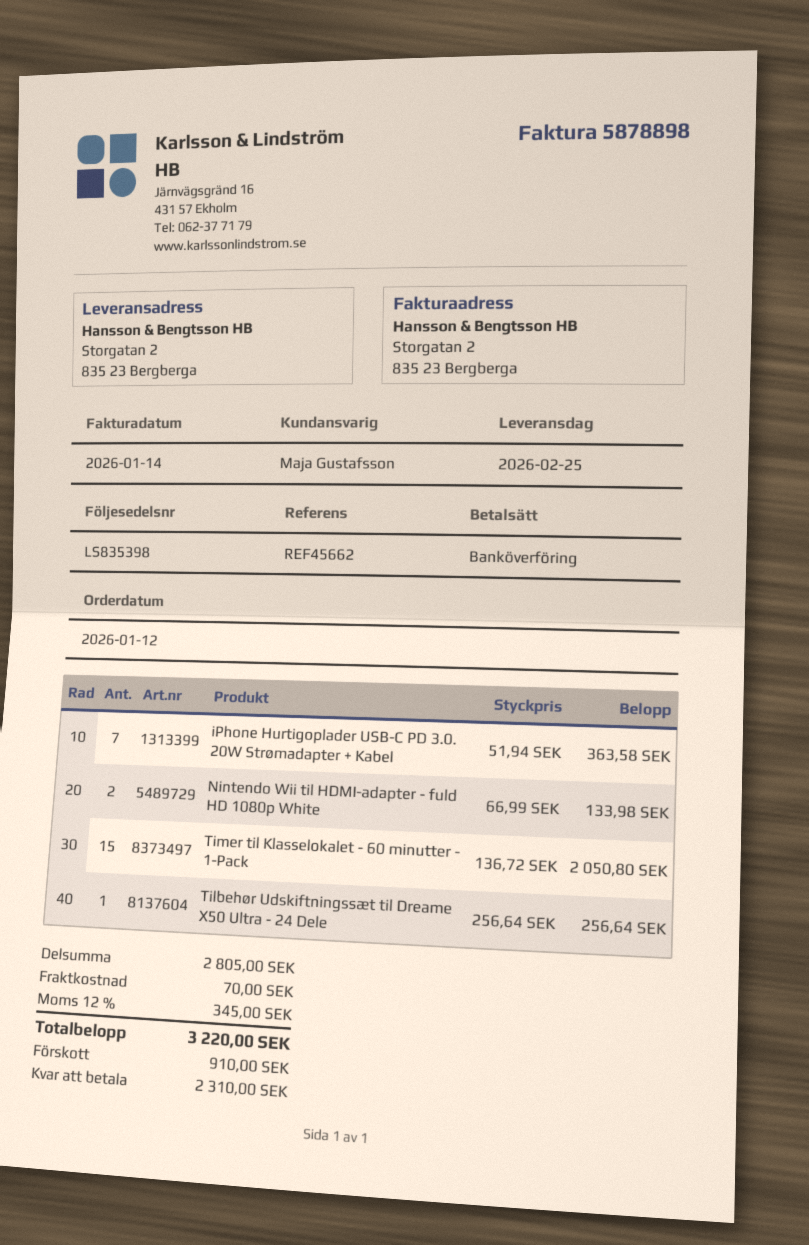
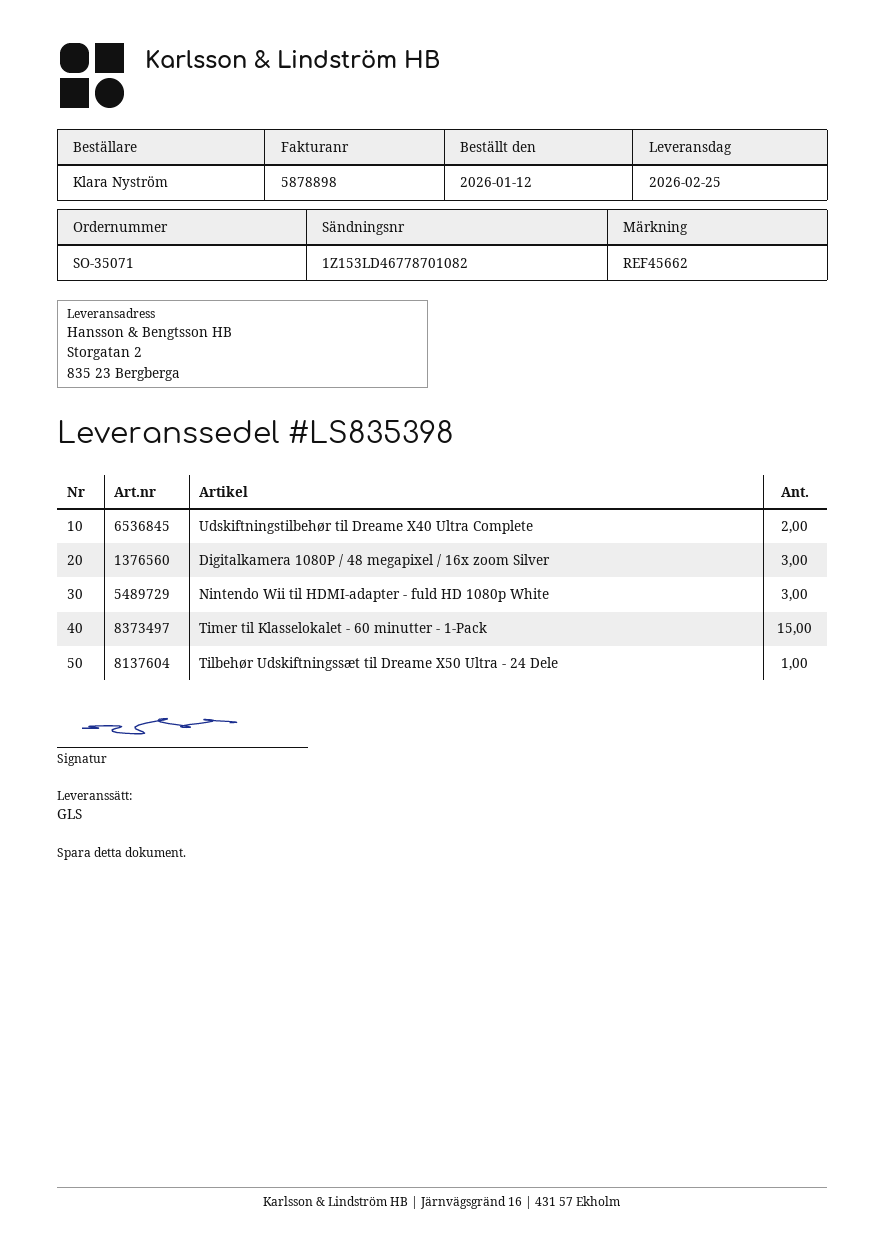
iPhone Hurtigoplader USB-C PD 3.0. 20W Strømadapter + Kabel: 7 -> none
Nintendo Wii til HDMI-adapter - fuld HD 1080p White: 2 -> 3
Udskiftningstilbehør til Dreame X40 Ultra Complete: none -> 2
Digitalkamera 1080P / 48 megapixel / 16x zoom Silver: none -> 3

